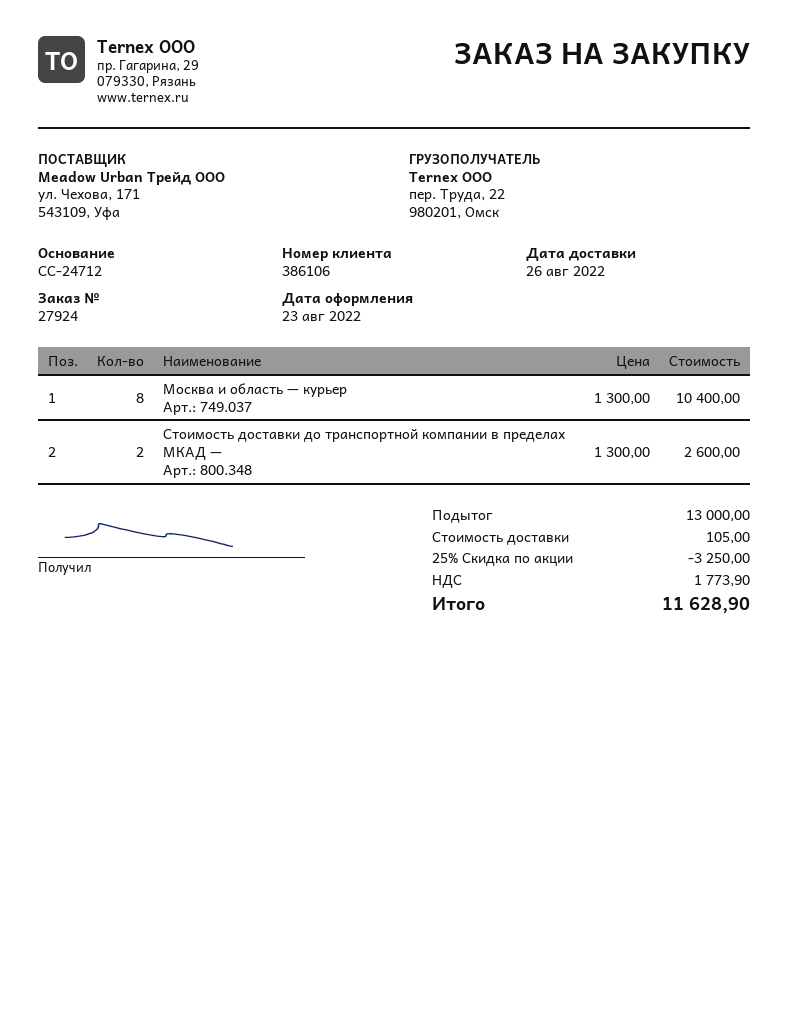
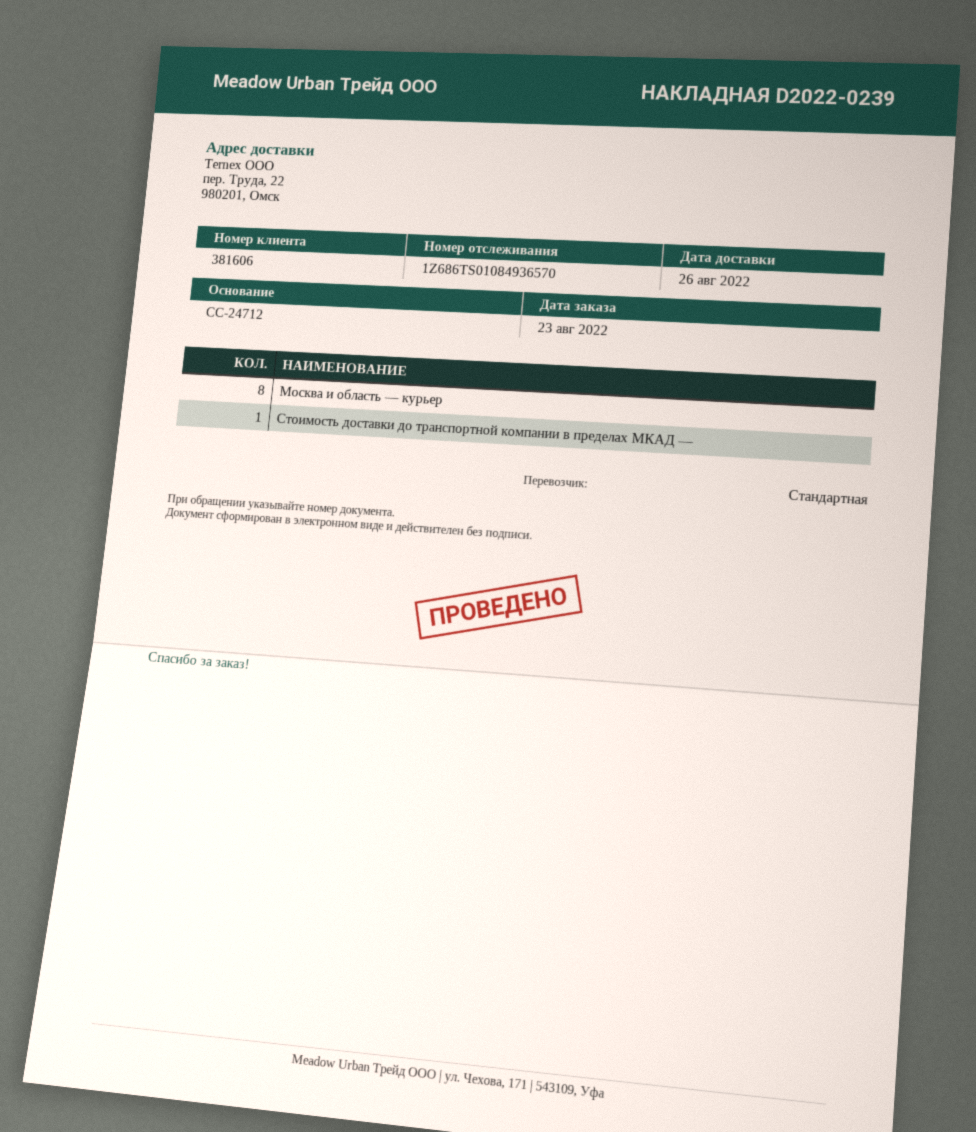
customer number: 386106 -> 381606
Стоимость доставки до транспортной компании в пределах МКАД —: 2 -> 1

